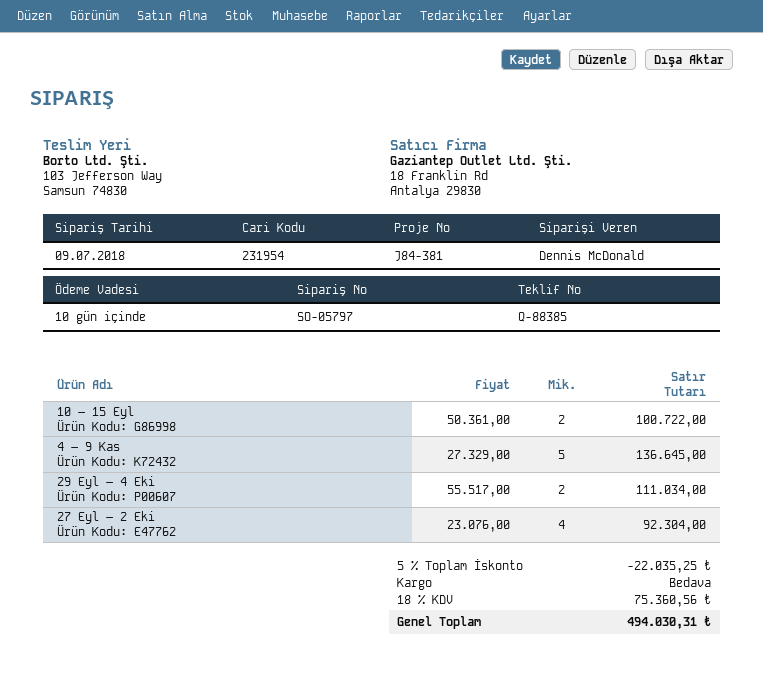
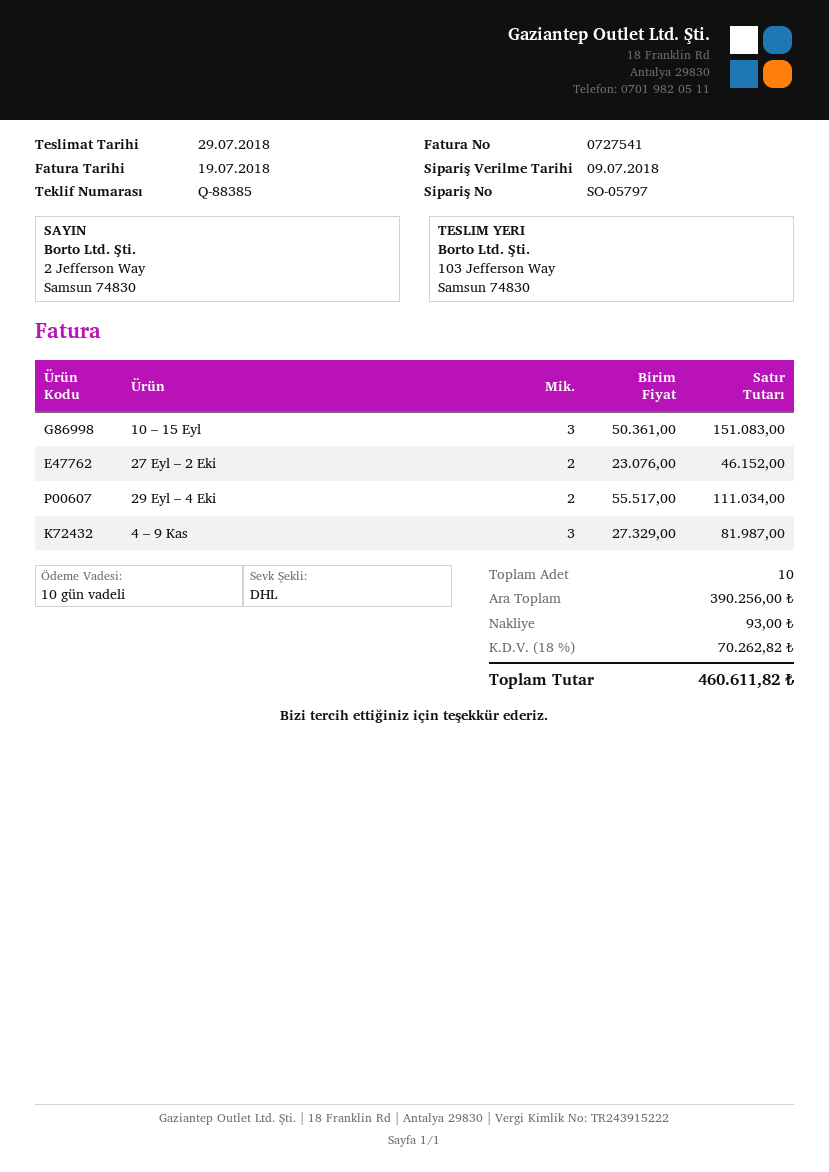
10 – 15 Eyl: 2 x 50361.00 = 100722.00 -> 3 x 50361.00 = 151083.00
4 – 9 Kas: 5 x 27329.00 = 136645.00 -> 3 x 27329.00 = 81987.00
27 Eyl – 2 Eki: 4 x 23076.00 = 92304.00 -> 2 x 23076.00 = 46152.00
discount: 5% = 22035.25 -> none
shipping: 0.00 -> 93.00
tax: 18% = 75360.56 -> 18% = 70262.82
total: 494030.31 -> 460611.82

